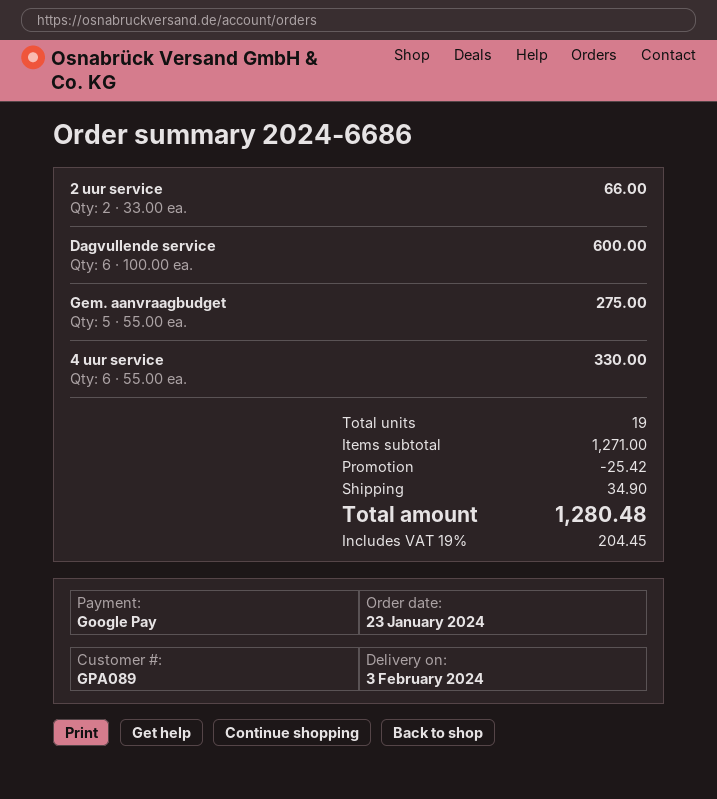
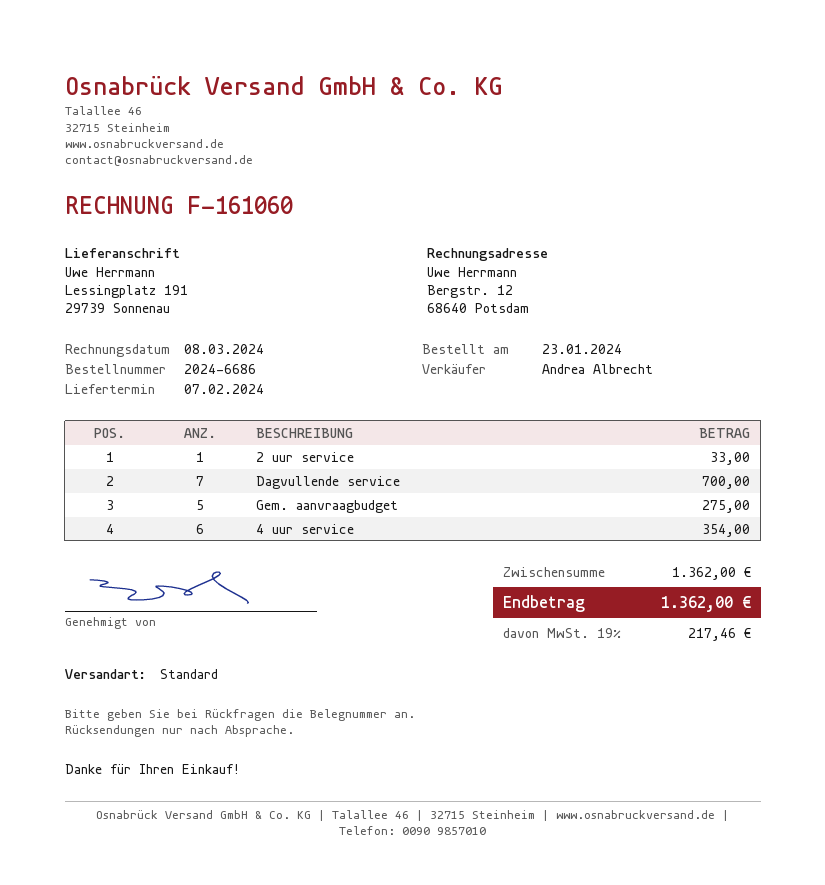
delivery date: 2024-02-03 -> 2024-02-07
2 uur service: 2 for 66.00 -> 1 for 33.00
Dagvullende service: 6 for 600.00 -> 7 for 700.00
4 uur service: 6 for 330.00 -> 6 for 354.00
subtotal: 1271.00 -> 1362.00
discount: 25.42 -> none
shipping: 34.90 -> none
tax: 19% = 204.45 -> 19% = 217.46
total: 1280.48 -> 1362.00

